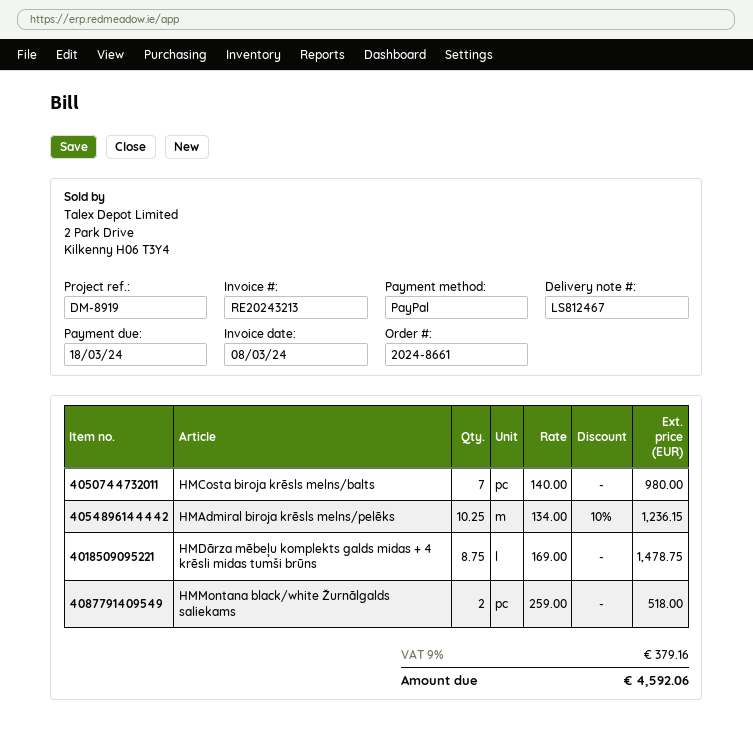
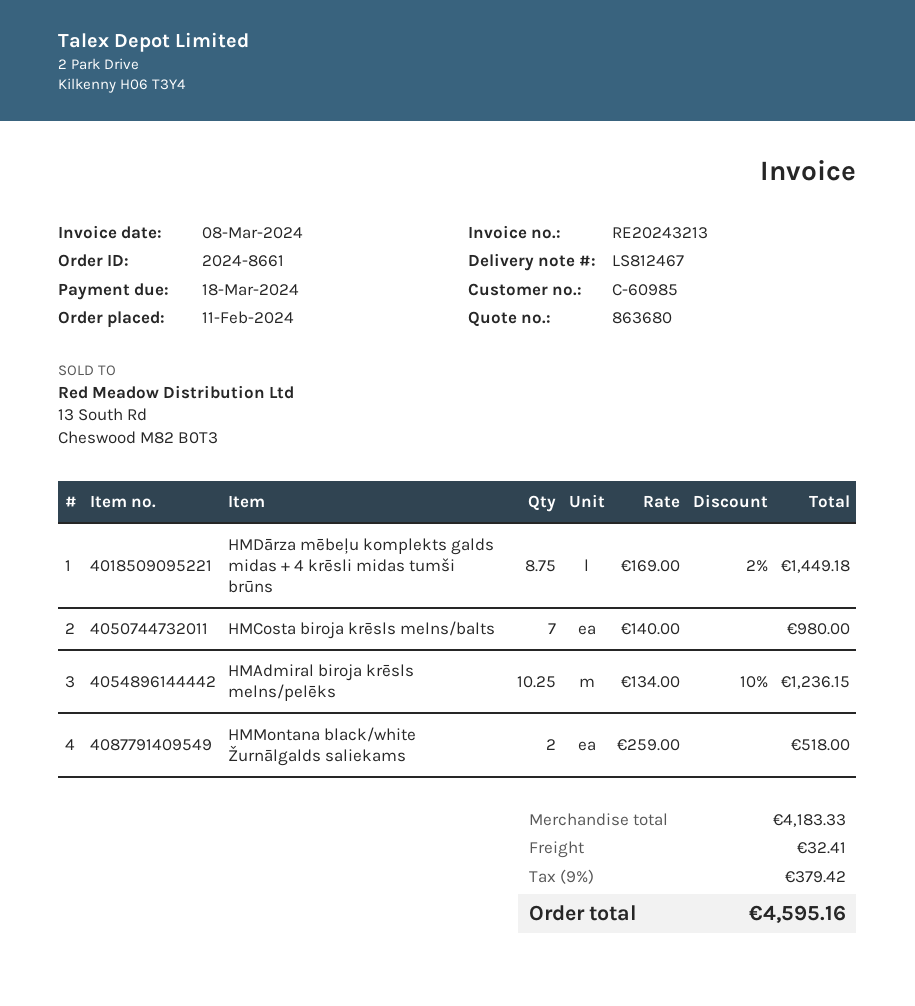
HMDārza mēbeļu komplekts galds midas + 4 krēsli midas tumši brūns: 8.75 x 169.00 = 1478.75 -> 8.75 x 169.00 - 2% = 1449.18
shipping: none -> 32.41
tax: 9% = 379.16 -> 9% = 379.42
total: 4592.06 -> 4595.16

